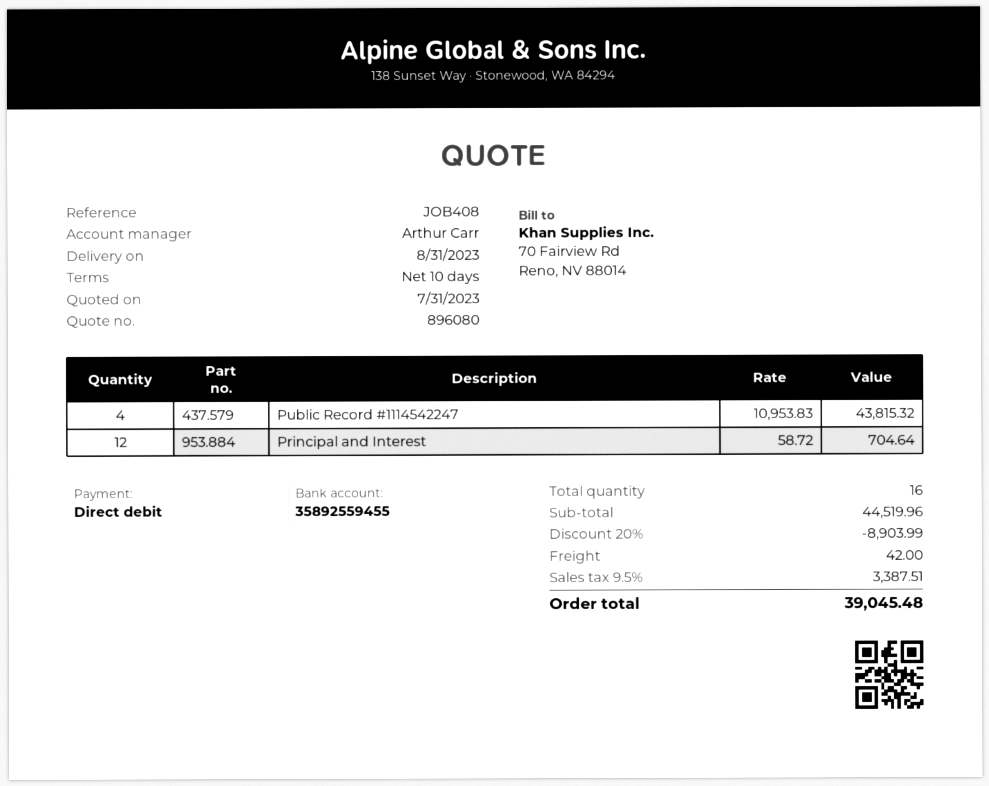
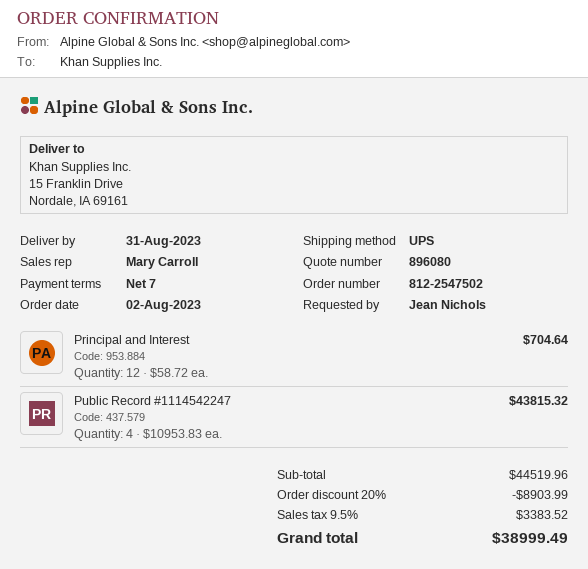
payment terms: 10 days -> 7 days
sales rep: Arthur Carr -> Mary Carroll
shipping: 42.00 -> none
tax: 9.5% = 3387.51 -> 9.5% = 3383.52
total: 39045.48 -> 38999.49

